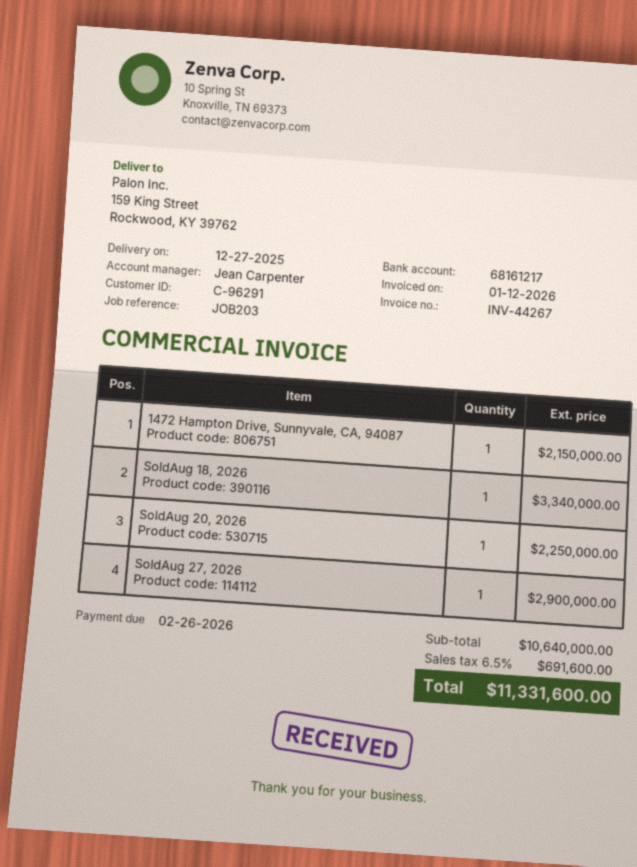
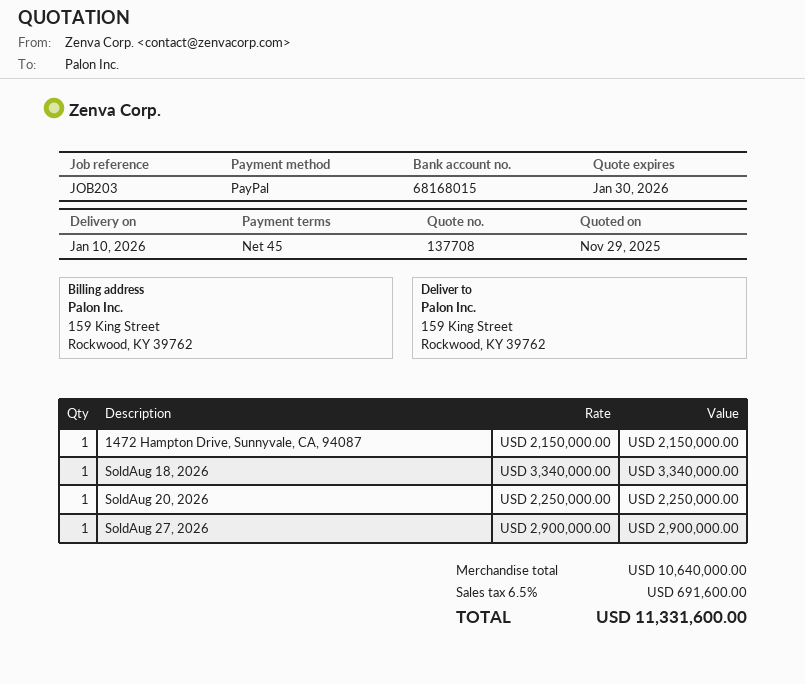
delivery date: 2025-12-27 -> 2026-01-10
bank account: 68161217 -> 68168015

